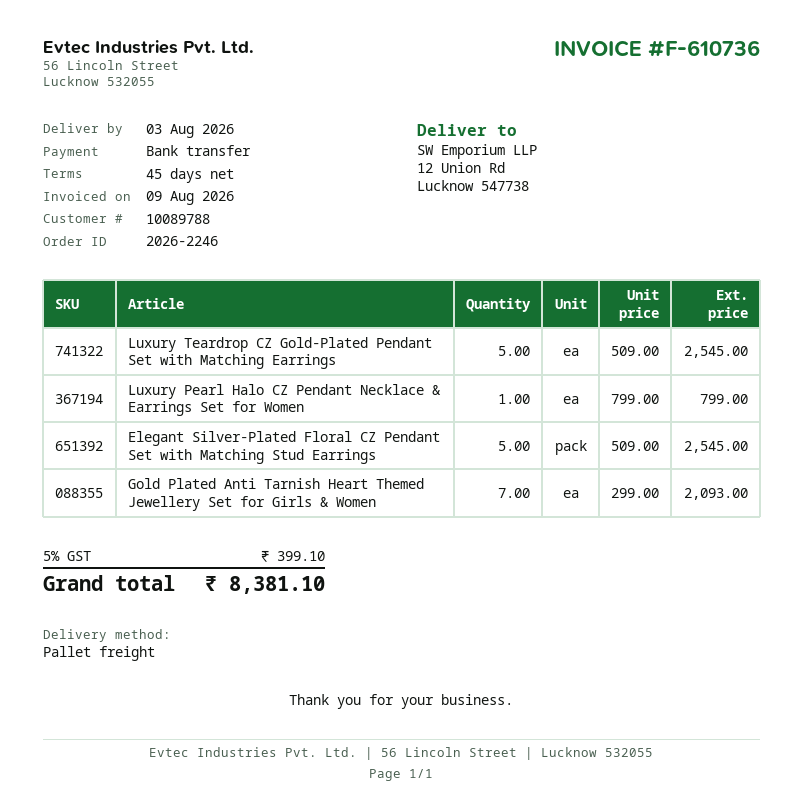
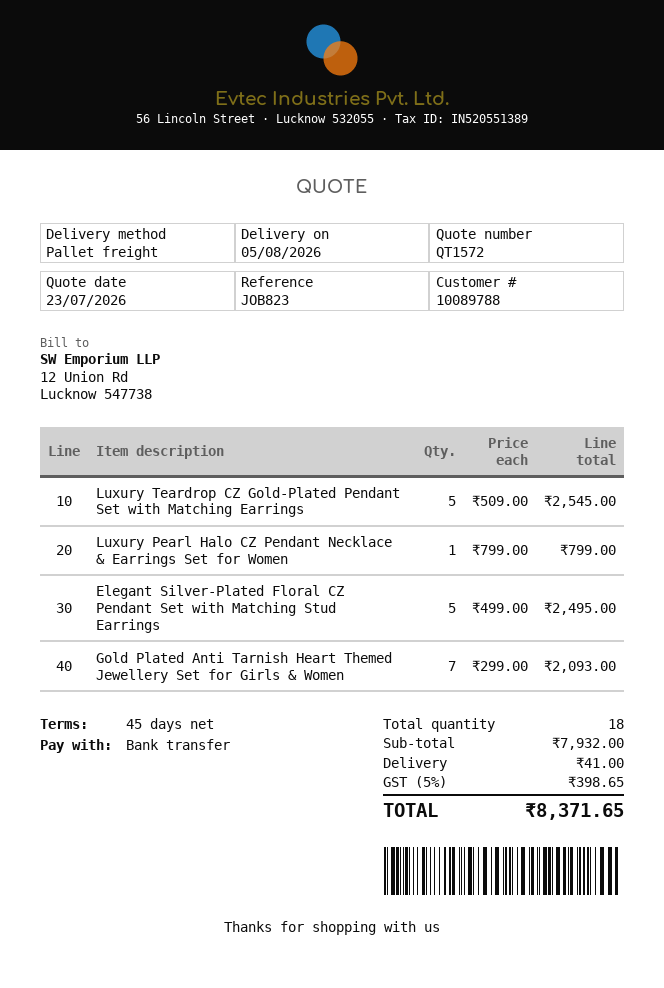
delivery date: 2026-08-03 -> 2026-08-05
Elegant Silver-Plated Floral CZ Pendant Set with Matching Stud Earrings: 5 x 509.00 = 2545.00 -> 5 x 499.00 = 2495.00
shipping: none -> 41.00
tax: 5% = 399.10 -> 5% = 398.65
total: 8381.10 -> 8371.65

